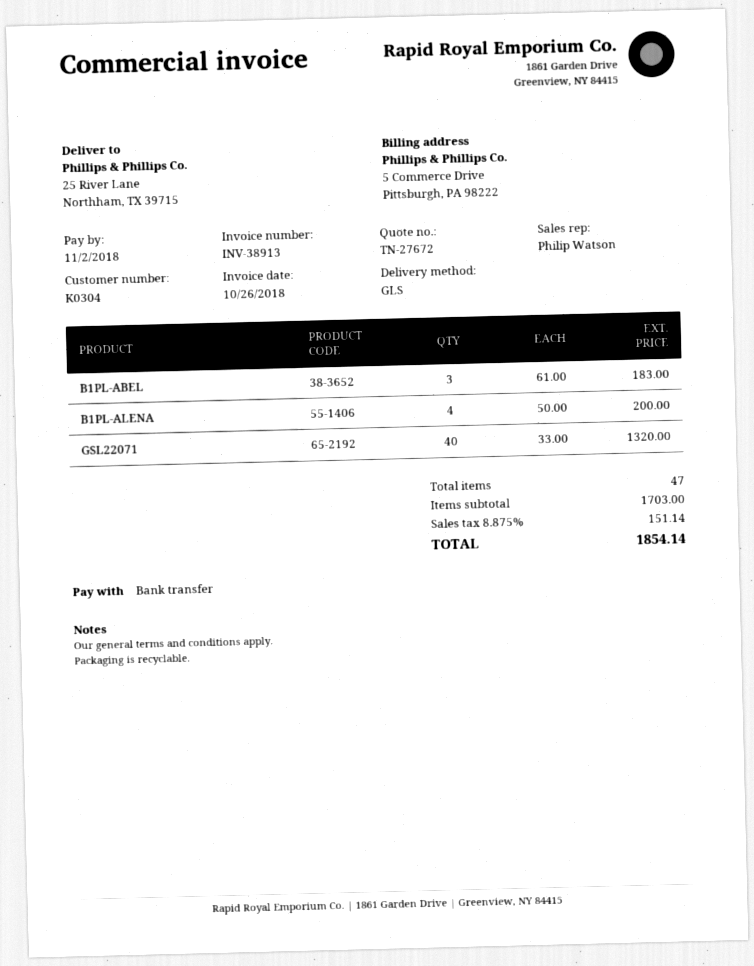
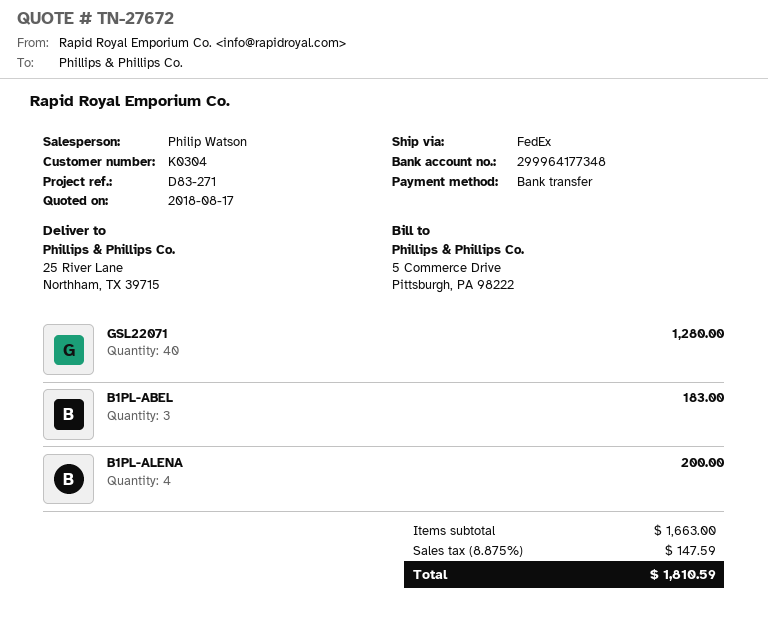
shipping method: GLS -> FedEx
GSL22071: 40 for 1320.00 -> 40 for 1280.00
subtotal: 1703.00 -> 1663.00
tax: 8.875% = 151.14 -> 8.875% = 147.59
total: 1854.14 -> 1810.59

